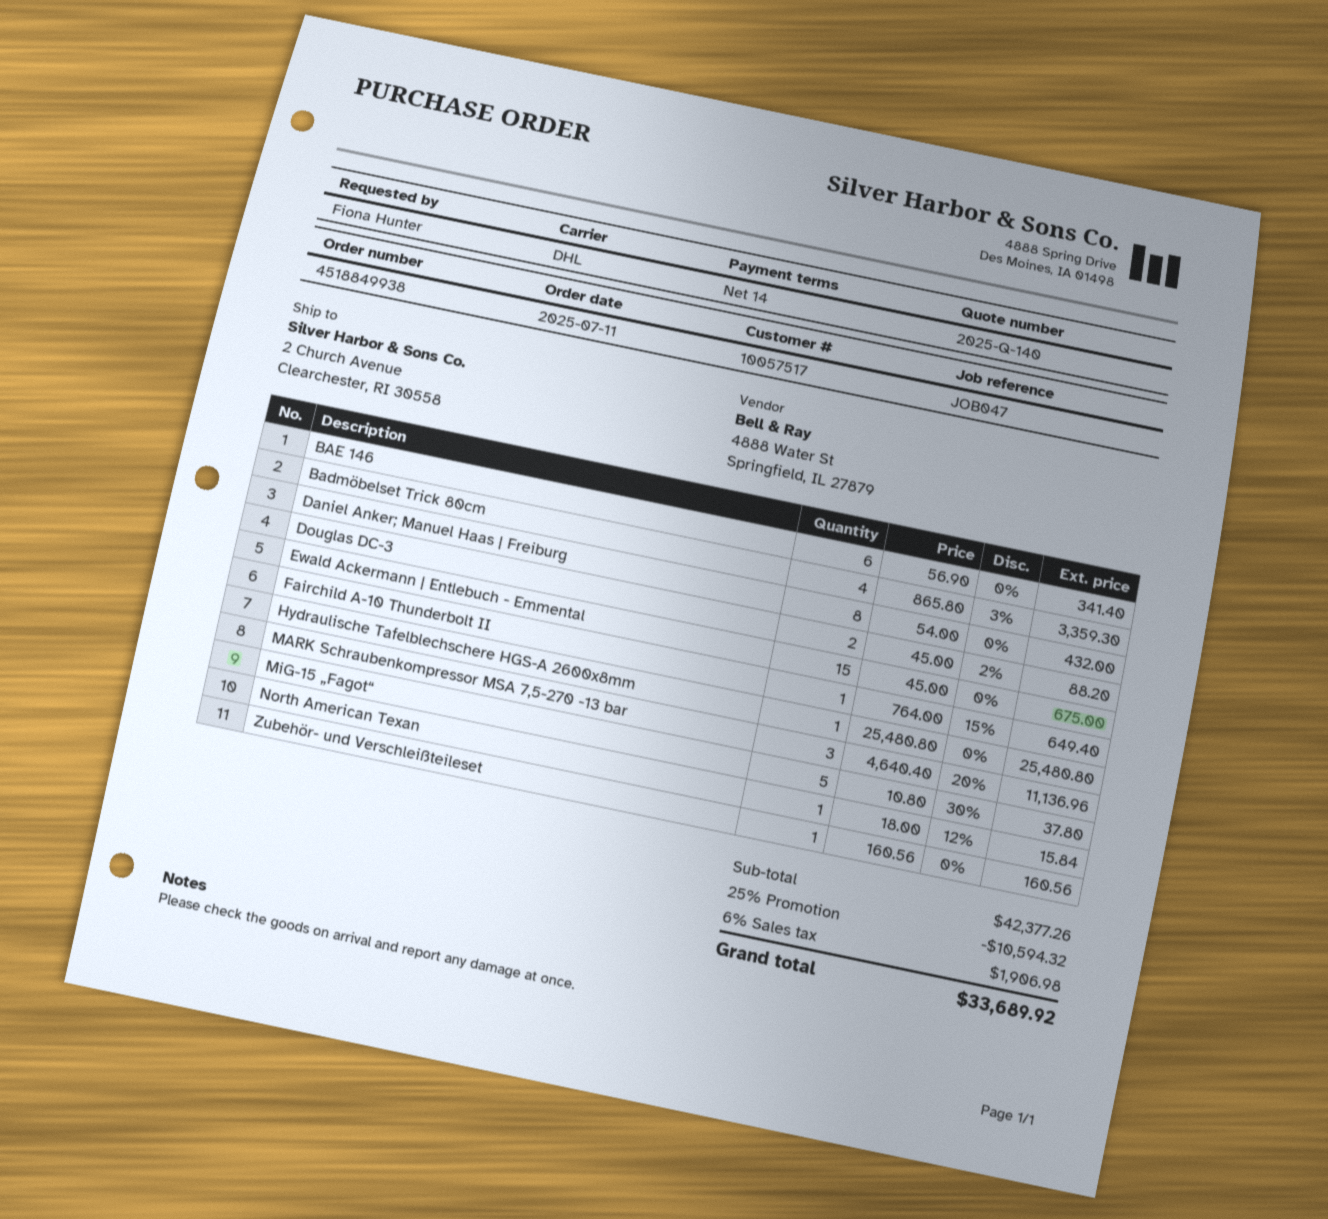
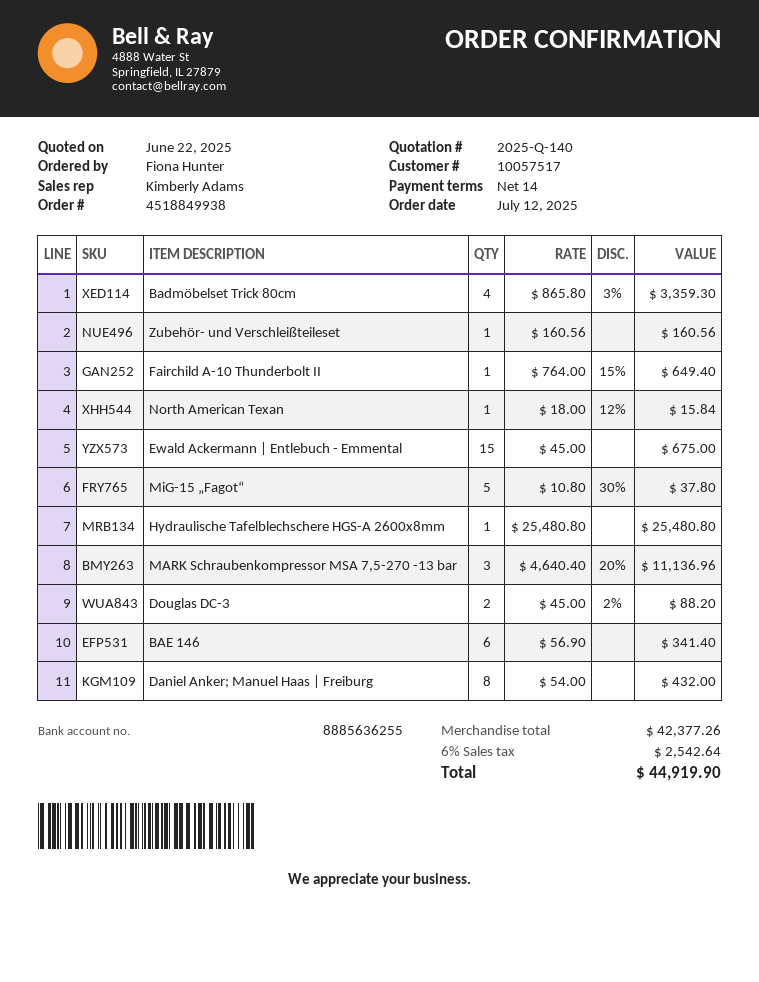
order date: 2025-07-11 -> 2025-07-12
discount: 25% = 10594.32 -> none
tax: 6% = 1906.98 -> 6% = 2542.64
total: 33689.92 -> 44919.90

